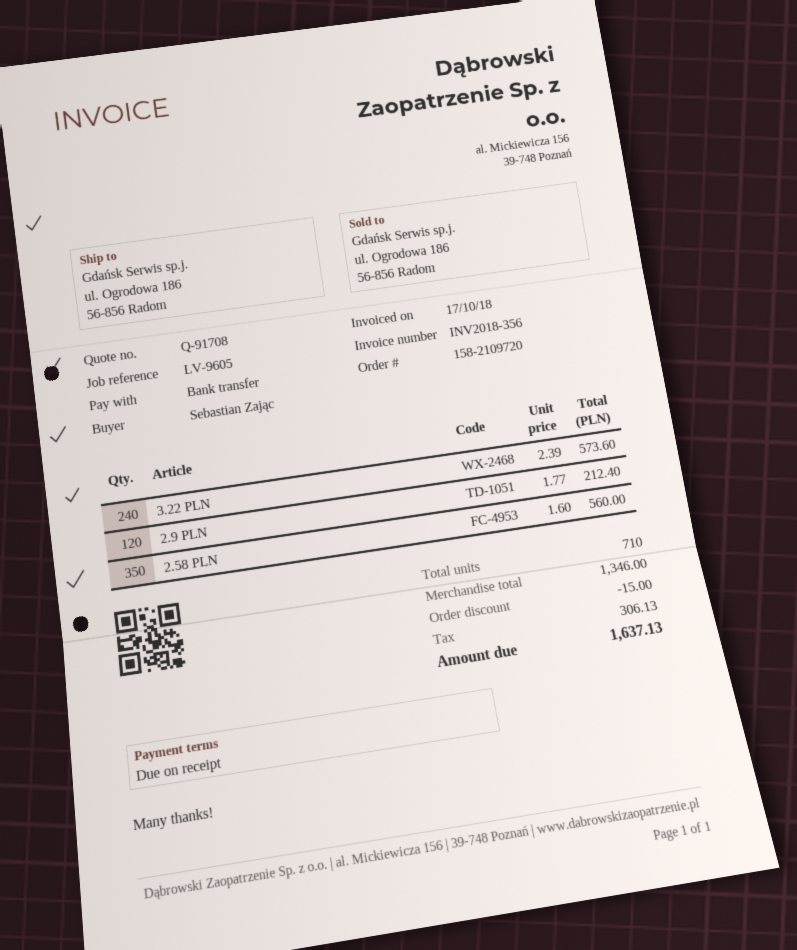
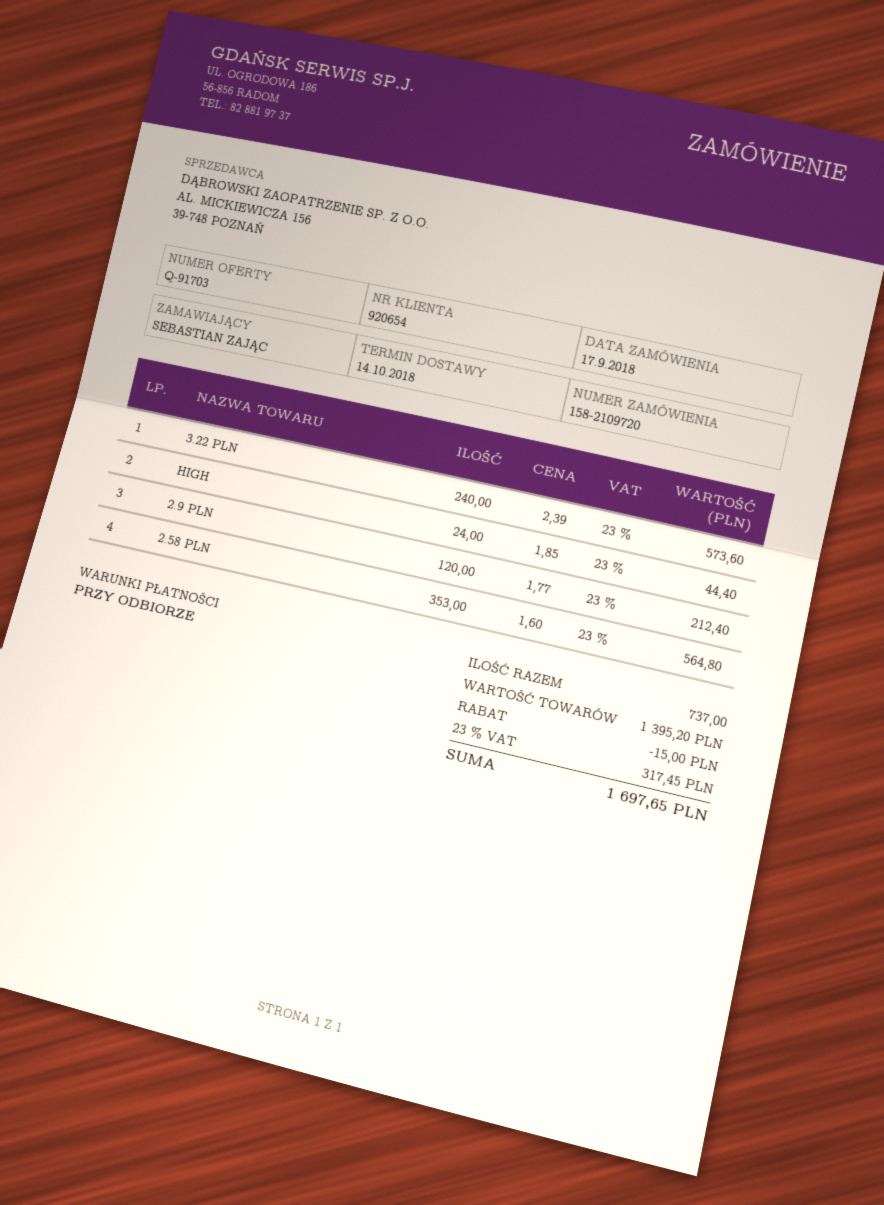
quote number: Q-91708 -> Q-91703
2.58 PLN: 350 x 1.60 = 560.00 -> 353 x 1.60 = 564.80
HIGH: none -> 24 x 1.85 = 44.40
total quantity: 710 -> 737
subtotal: 1346.00 -> 1395.20
tax: 306.13 -> 317.45
total: 1637.13 -> 1697.65

